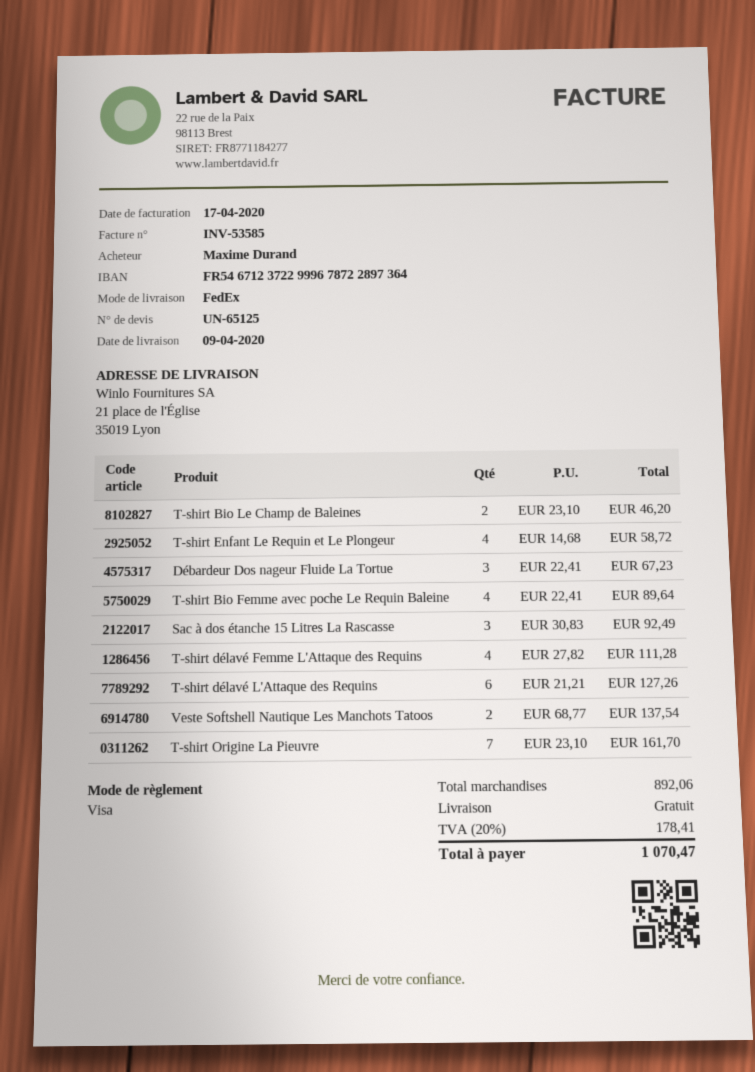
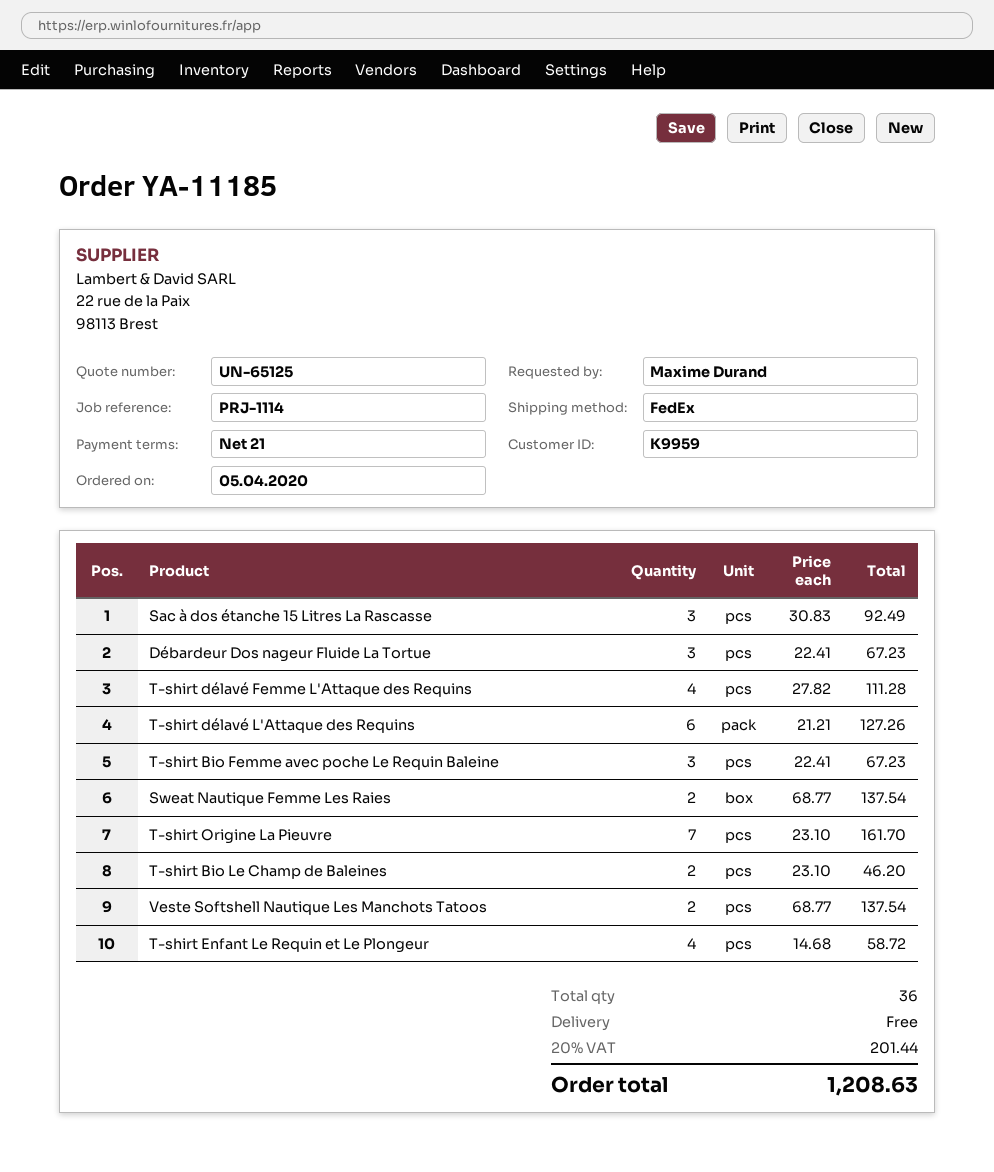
T-shirt Bio Femme avec poche Le Requin Baleine: 4 x 22.41 = 89.64 -> 3 x 22.41 = 67.23
Sweat Nautique Femme Les Raies: none -> 2 x 68.77 = 137.54
tax: 20% = 178.41 -> 20% = 201.44
total: 1070.47 -> 1208.63

